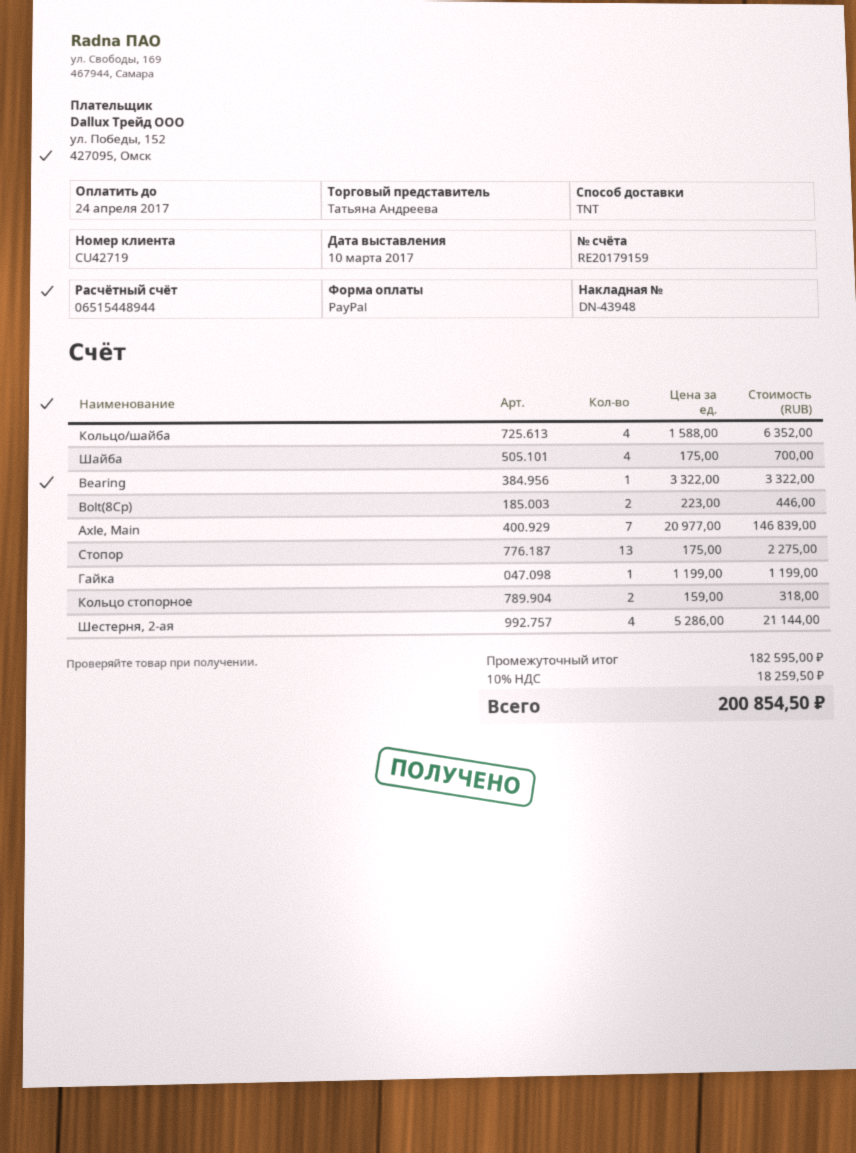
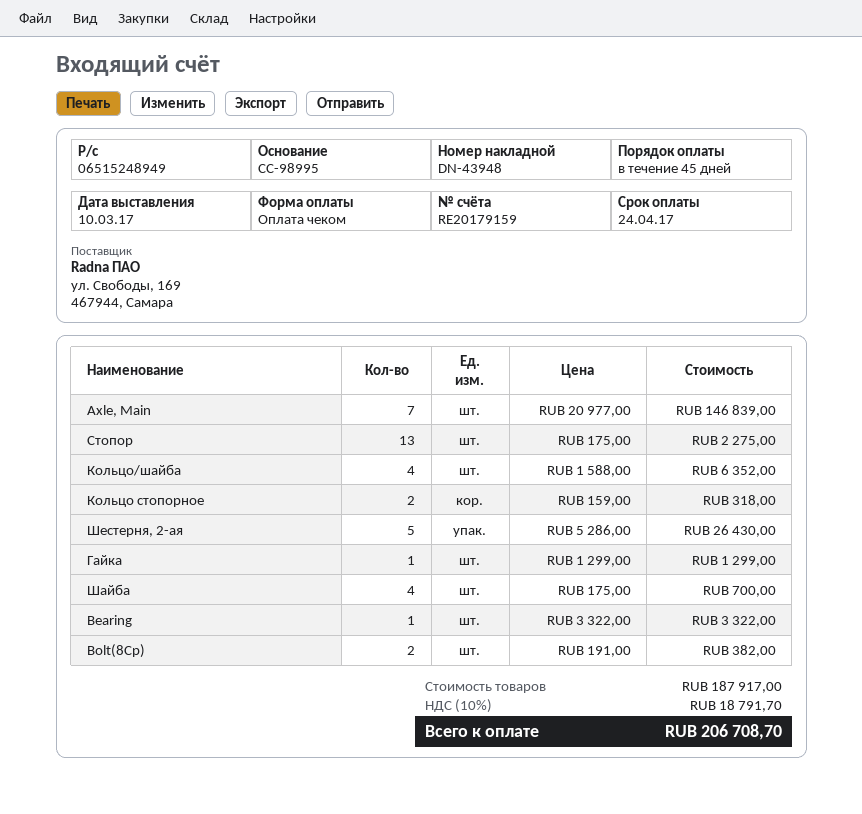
payment method: PayPal -> cheque
bank account: 06515448944 -> 06515248949
Bolt(8Cp): 2 x 223.00 = 446.00 -> 2 x 191.00 = 382.00
Гайка: 1 x 1199.00 = 1199.00 -> 1 x 1299.00 = 1299.00
Шестерня, 2-ая: 4 x 5286.00 = 21144.00 -> 5 x 5286.00 = 26430.00
subtotal: 182595.00 -> 187917.00
tax: 10% = 18259.50 -> 10% = 18791.70
total: 200854.50 -> 206708.70

